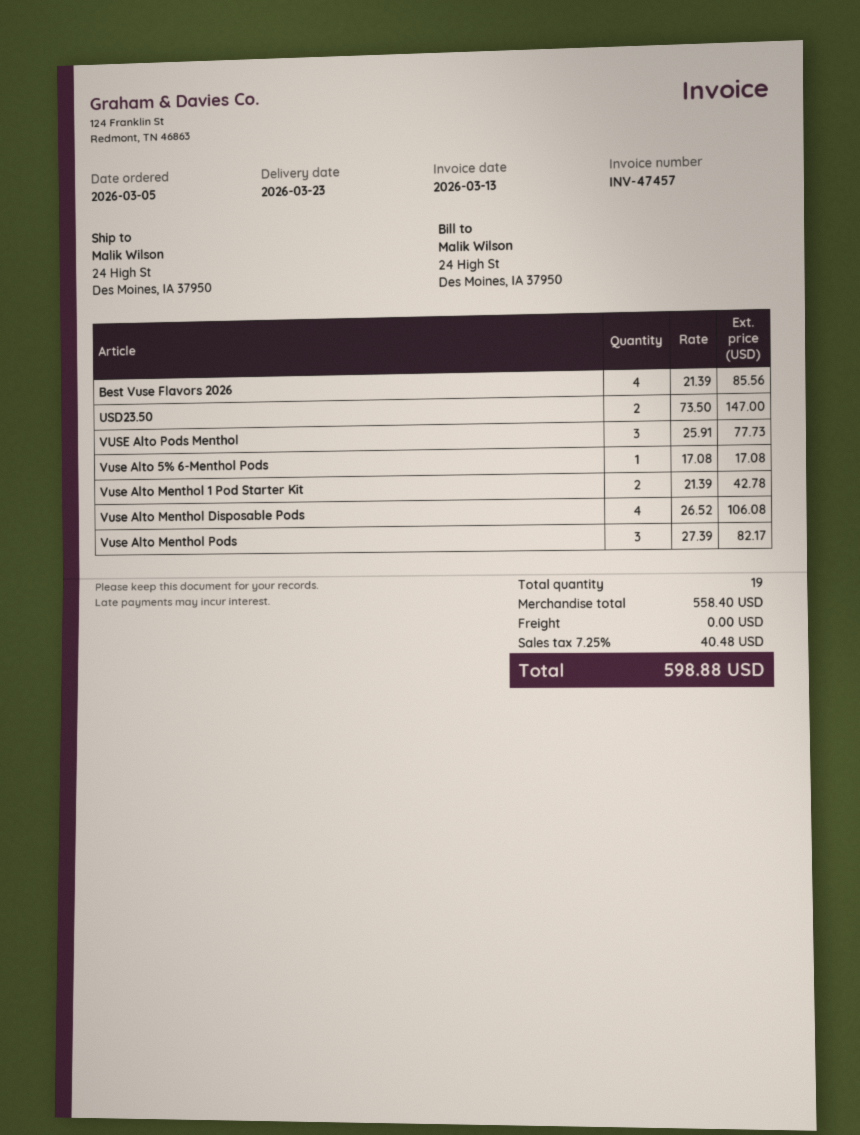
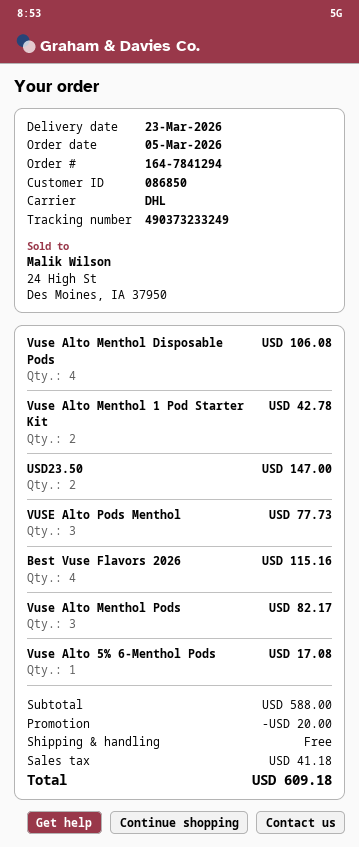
Best Vuse Flavors 2026: 4 for 85.56 -> 4 for 115.16
subtotal: 558.40 -> 588.00
discount: none -> 20.00
tax: 40.48 -> 41.18
total: 598.88 -> 609.18

